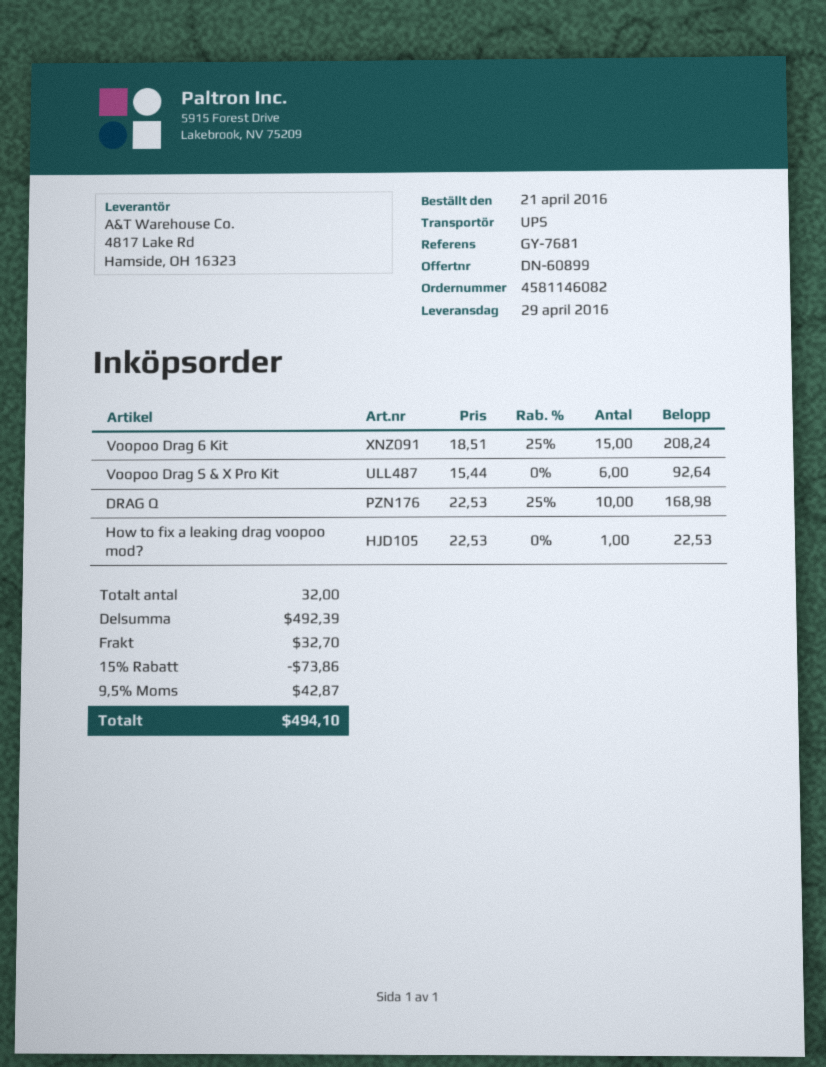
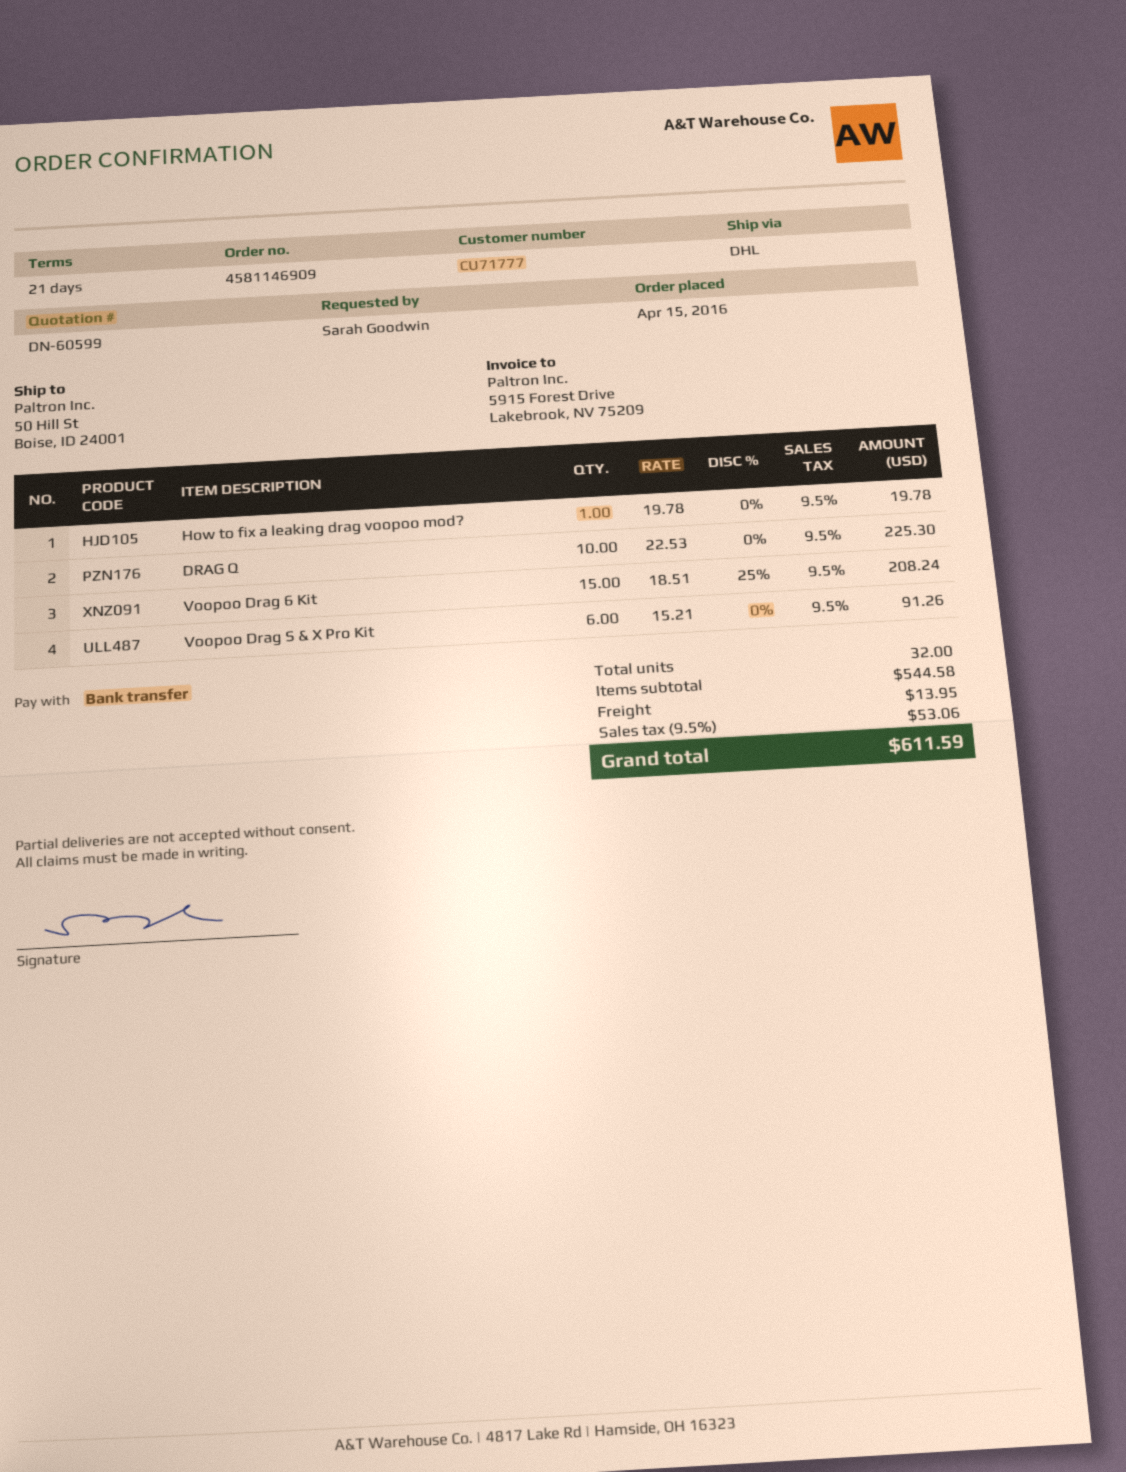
quote number: DN-60899 -> DN-60599
order number: 4581146082 -> 4581146909
order date: 2016-04-21 -> 2016-04-15
shipping method: UPS -> DHL
Voopoo Drag S & X Pro Kit: 6 x 15.44 = 92.64 -> 6 x 15.21 = 91.26
DRAG Q: 10 x 22.53 - 25% = 168.98 -> 10 x 22.53 = 225.30
How to fix a leaking drag voopoo mod?: 1 x 22.53 = 22.53 -> 1 x 19.78 = 19.78
subtotal: 492.39 -> 544.58
discount: 15% = 73.86 -> none
shipping: 32.70 -> 13.95
tax: 9.5% = 42.87 -> 9.5% = 53.06
total: 494.10 -> 611.59

